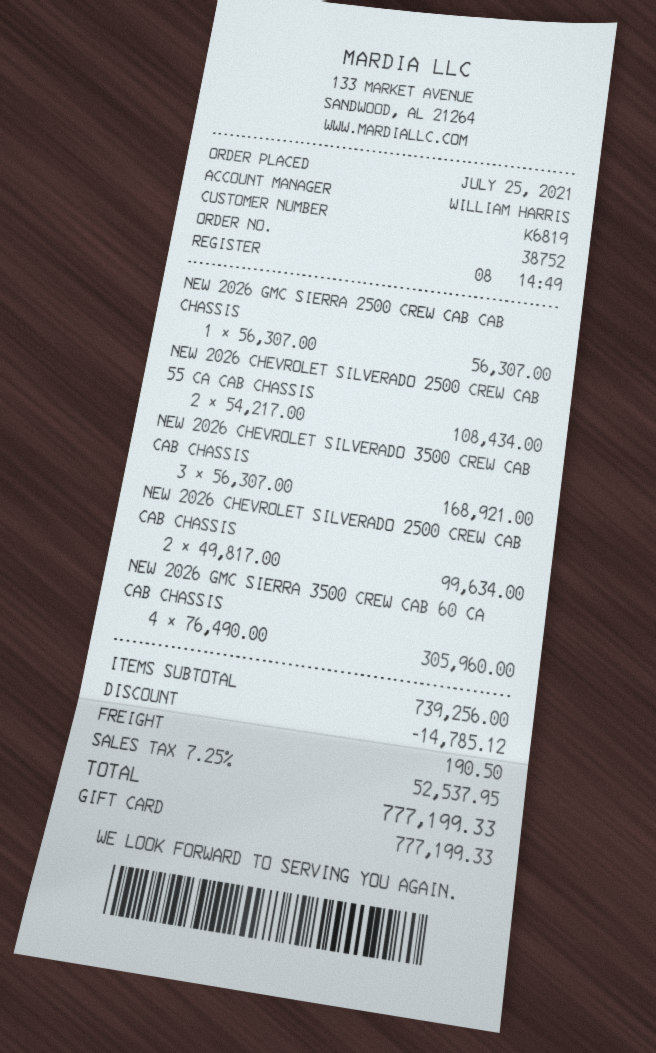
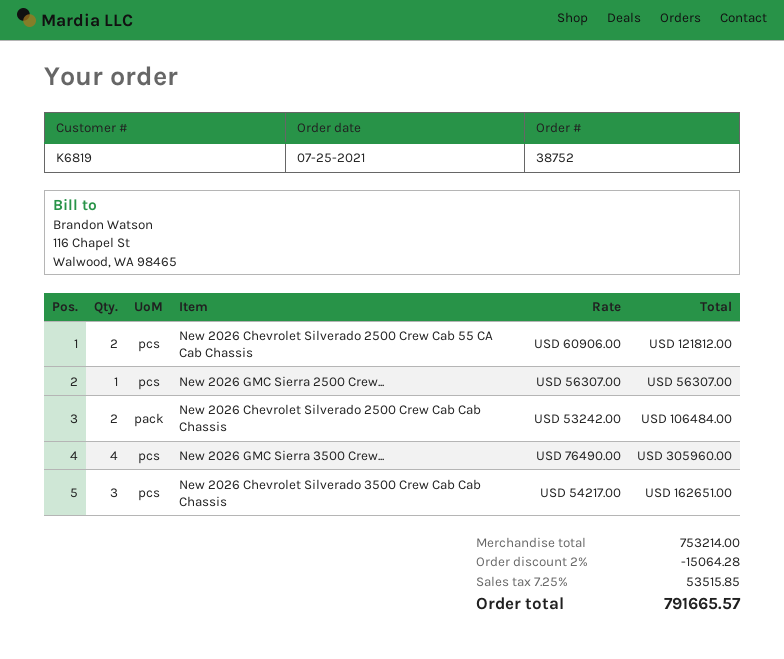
NEW 2026 CHEVROLET SILVERADO 2500 CREW CAB 55 CA CAB CHASSIS: 2 x 54217.00 = 108434.00 -> 2 x 60906.00 = 121812.00
NEW 2026 CHEVROLET SILVERADO 3500 CREW CAB CAB CHASSIS: 3 x 56307.00 = 168921.00 -> 3 x 54217.00 = 162651.00
NEW 2026 CHEVROLET SILVERADO 2500 CREW CAB CAB CHASSIS: 2 x 49817.00 = 99634.00 -> 2 x 53242.00 = 106484.00
subtotal: 739256.00 -> 753214.00
discount: 14785.12 -> 15064.28
shipping: 190.50 -> none
tax: 7.25% = 52537.95 -> 7.25% = 53515.85
total: 777199.33 -> 791665.57

